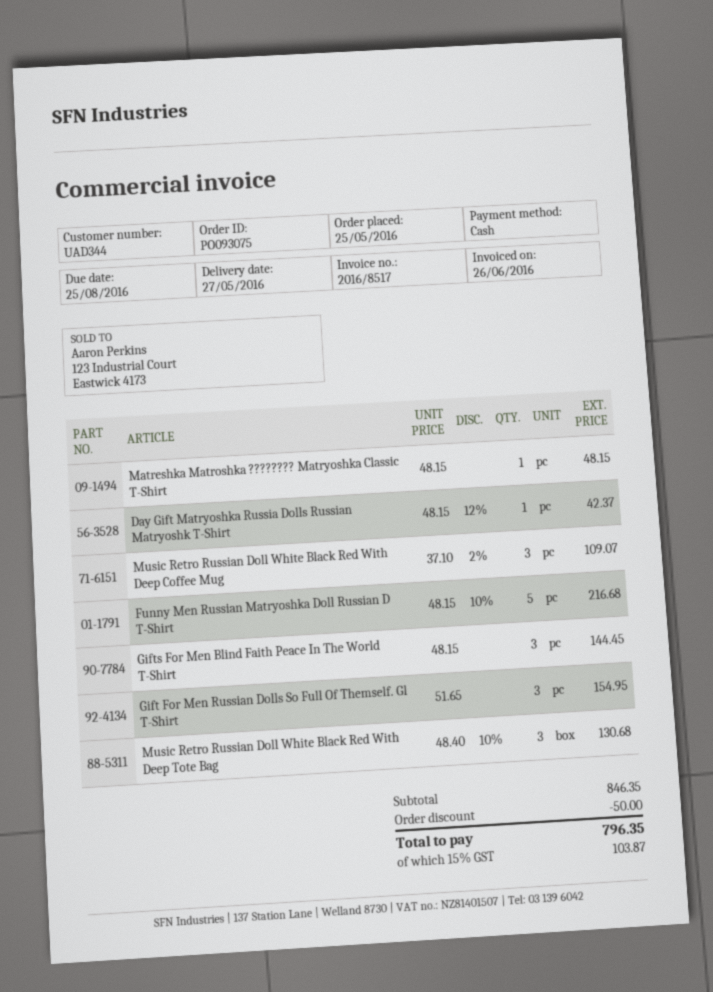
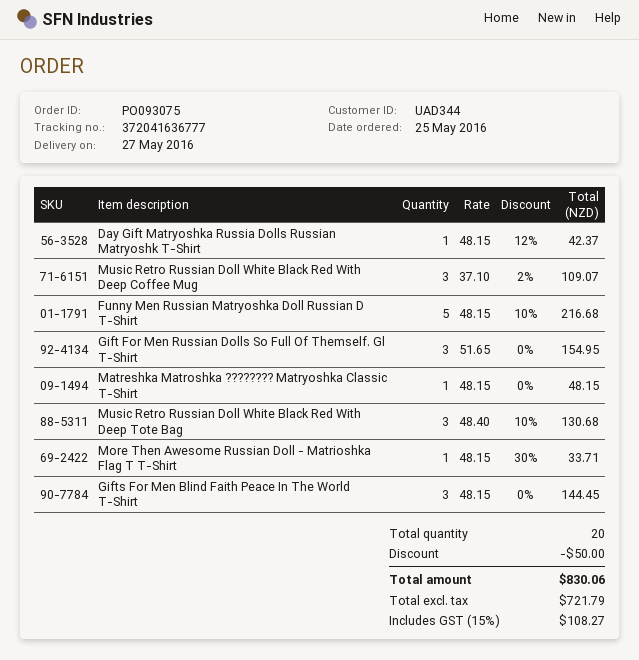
More Then Awesome Russian Doll - Matrioshka Flag T T-Shirt: none -> 1 x 48.15 - 30% = 33.71
tax: 15% = 103.87 -> 15% = 108.27
total: 796.35 -> 830.06

